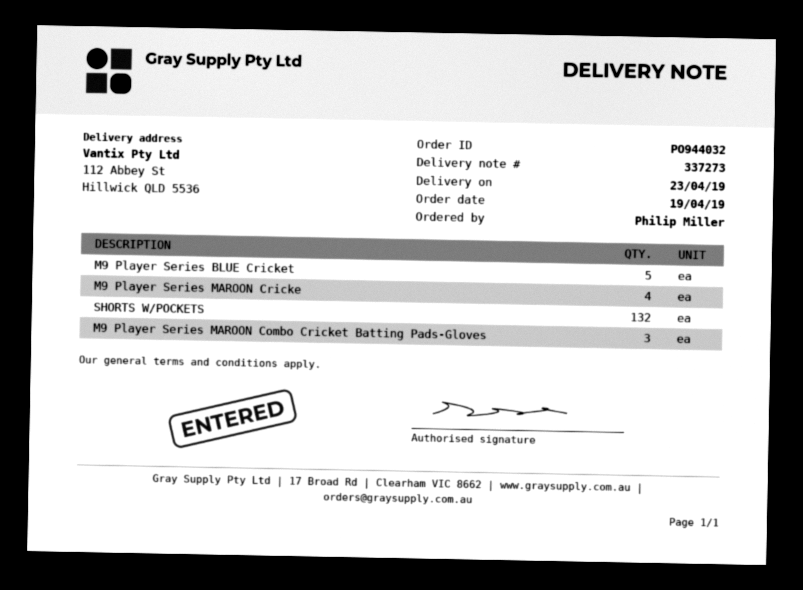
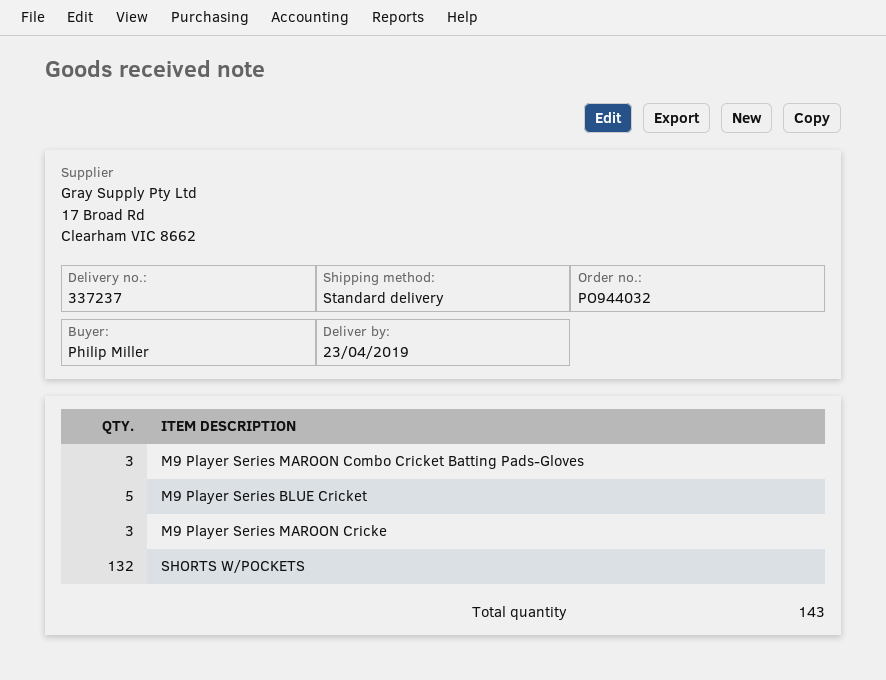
delivery note number: 337273 -> 337237
M9 Player Series MAROON Cricke: 4 -> 3

